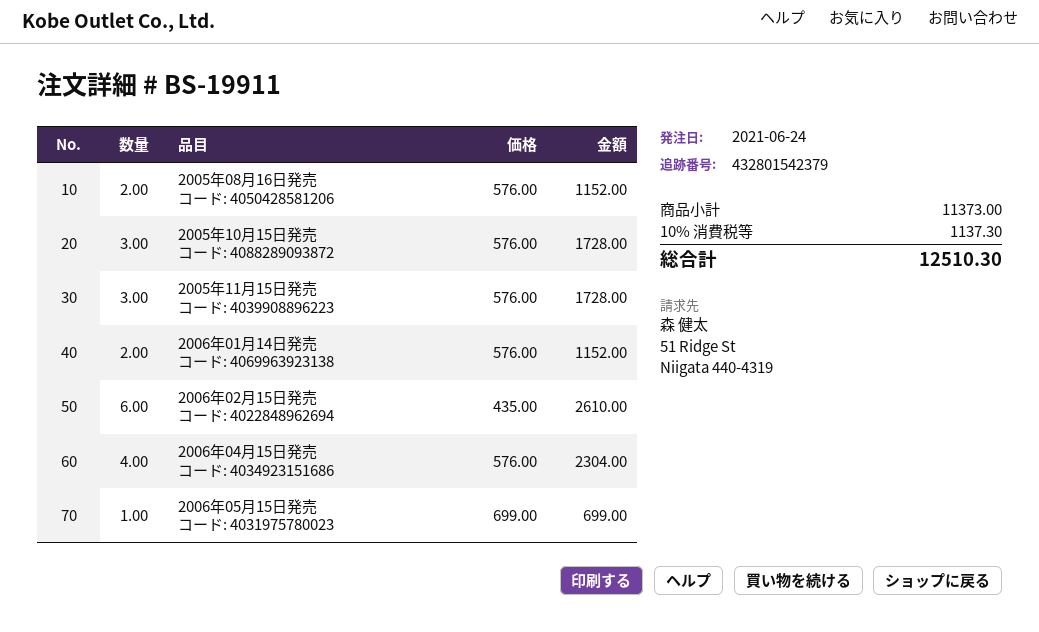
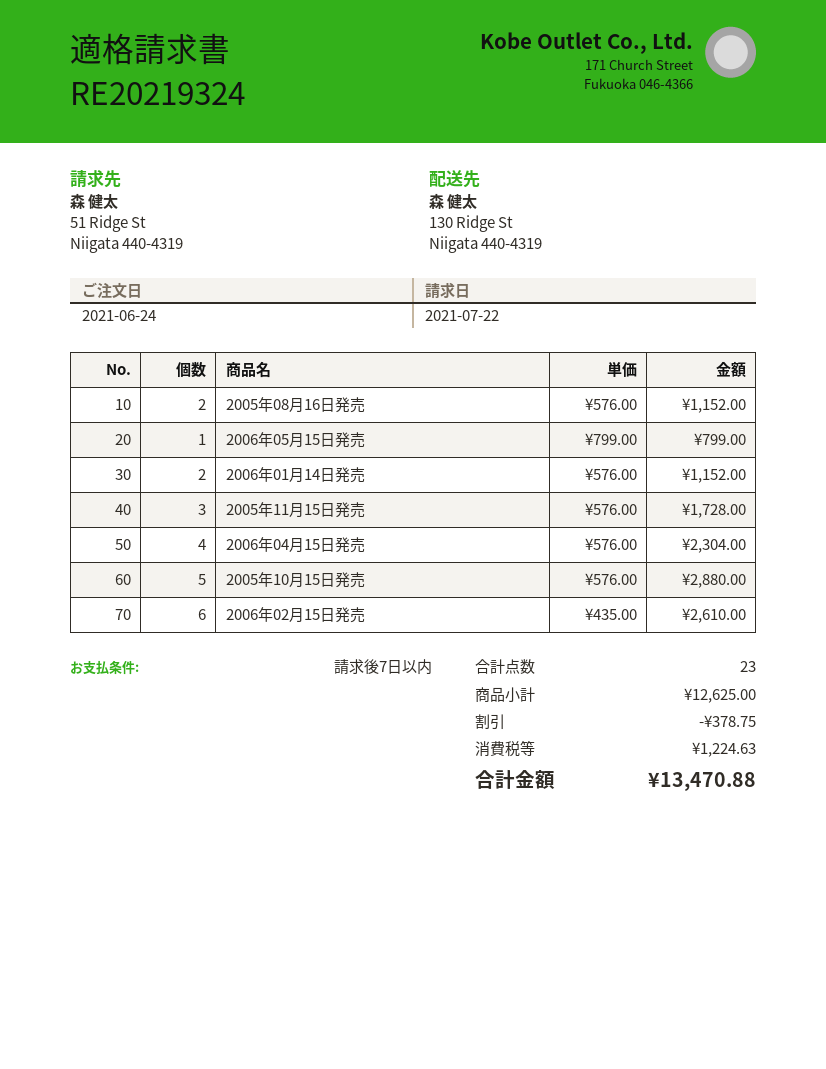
2005年10月15日発売: 3 x 576.00 = 1728.00 -> 5 x 576.00 = 2880.00
2006年05月15日発売: 1 x 699.00 = 699.00 -> 1 x 799.00 = 799.00
subtotal: 11373.00 -> 12625.00
discount: none -> 378.75
tax: 1137.30 -> 1224.63
total: 12510.30 -> 13470.88

